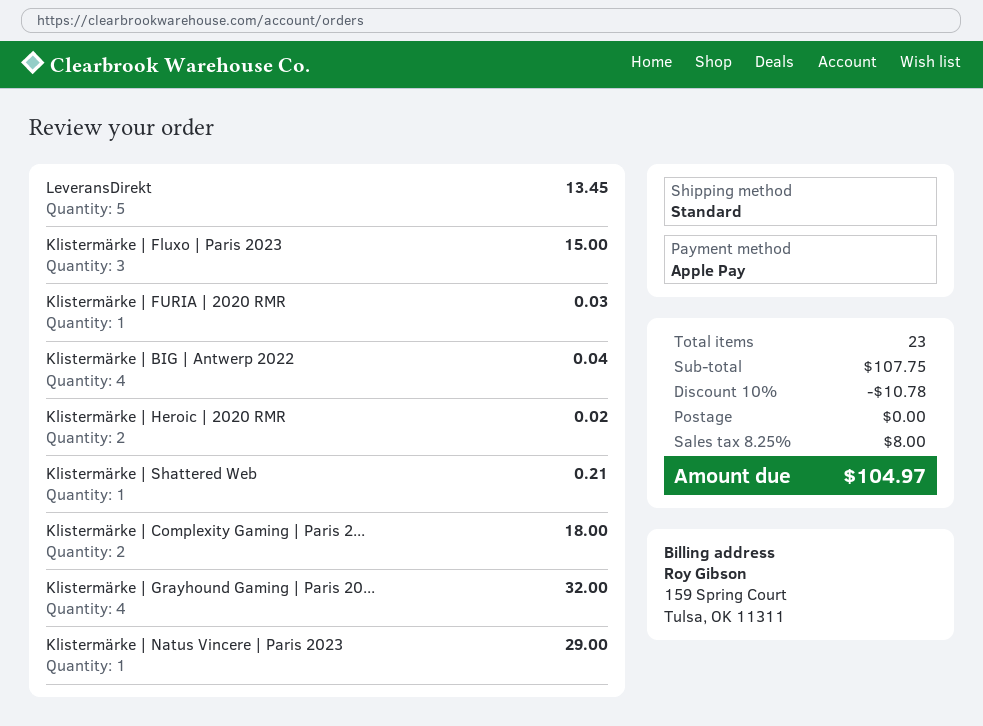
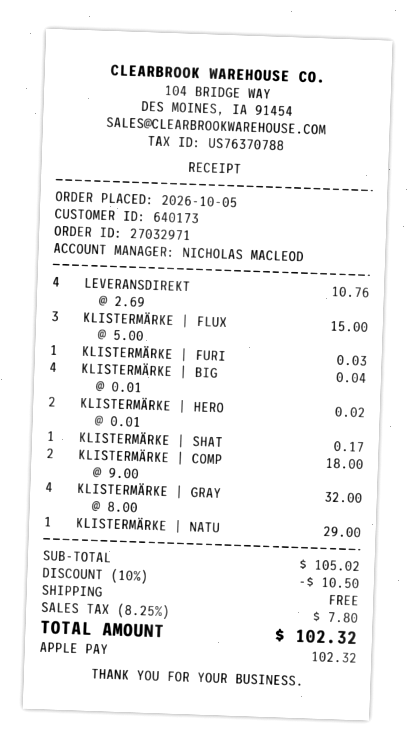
LeveransDirekt: 5 for 13.45 -> 4 for 10.76
Klistermärke | Shattered Web: 1 for 0.21 -> 1 for 0.17
subtotal: 107.75 -> 105.02
discount: 10% = 10.78 -> 10% = 10.50
tax: 8.25% = 8.00 -> 8.25% = 7.80
total: 104.97 -> 102.32

